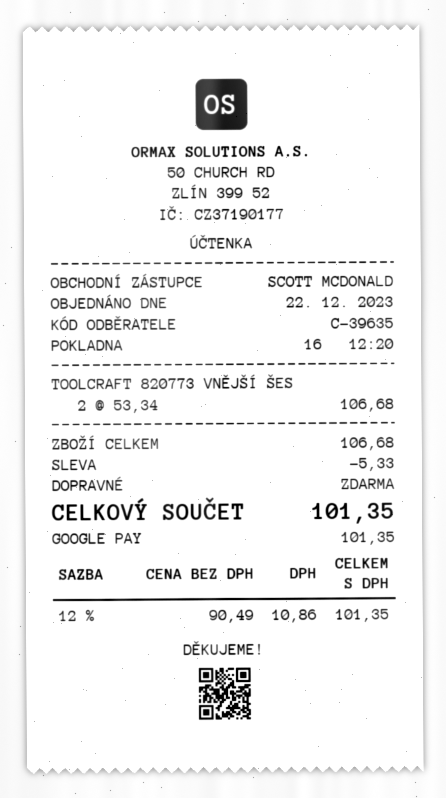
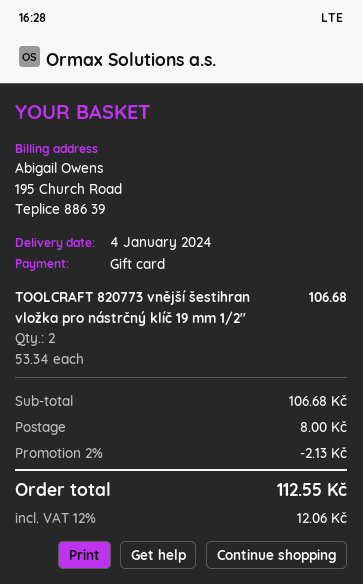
payment method: Google Pay -> gift card
discount: 5.33 -> 2.13
shipping: 0.00 -> 8.00
tax: 12% = 10.86 -> 12% = 12.06
total: 101.35 -> 112.55

